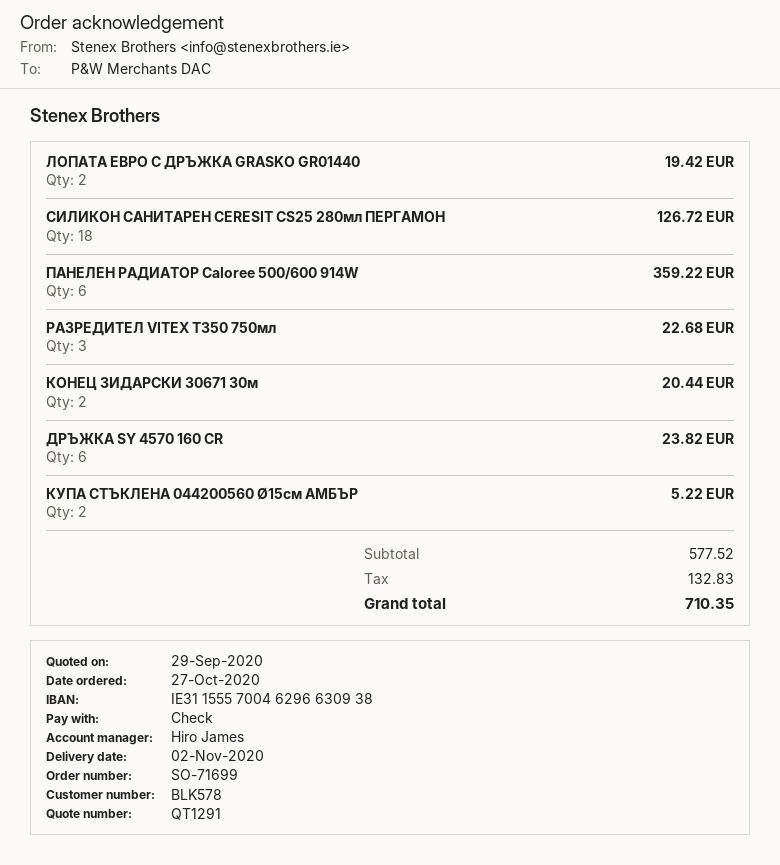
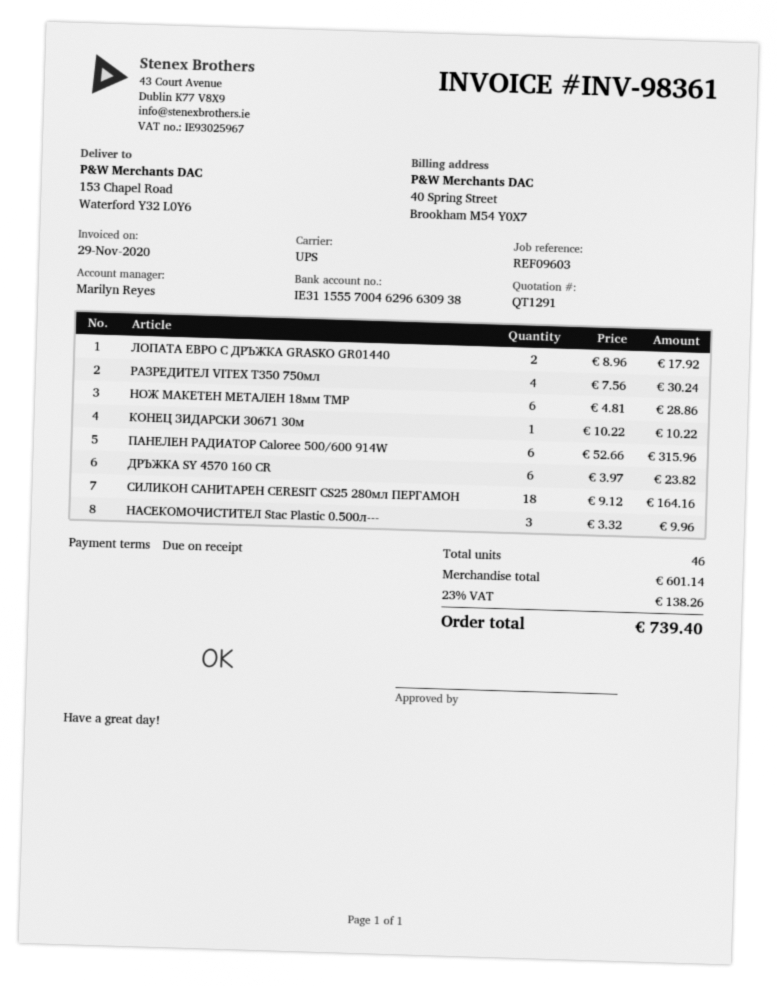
sales rep: Hiro James -> Marilyn Reyes
ЛОПАТА ЕВРО С ДРЪЖКА GRASKO GR01440: 2 for 19.42 -> 2 for 17.92
СИЛИКОН САНИТАРЕН CERESIT CS25 280мл ПЕРГАМОН: 18 for 126.72 -> 18 for 164.16
ПАНЕЛЕН РАДИАТОР Caloree 500/600 914W: 6 for 359.22 -> 6 for 315.96
РАЗРЕДИТЕЛ VITEX Т350 750мл: 3 for 22.68 -> 4 for 30.24
КОНЕЦ ЗИДАРСКИ 30671 30м: 2 for 20.44 -> 1 for 10.22
КУПА СТЪКЛЕНА 044200560 Ø15см АМБЪР: 2 for 5.22 -> none
НОЖ МАКЕТЕН МЕТАЛЕН 18мм TMP: none -> 6 for 28.86
НАСЕКОМОЧИСТИТЕЛ Stac Plastic 0.500л---: none -> 3 for 9.96
subtotal: 577.52 -> 601.14
tax: 132.83 -> 138.26
total: 710.35 -> 739.40

